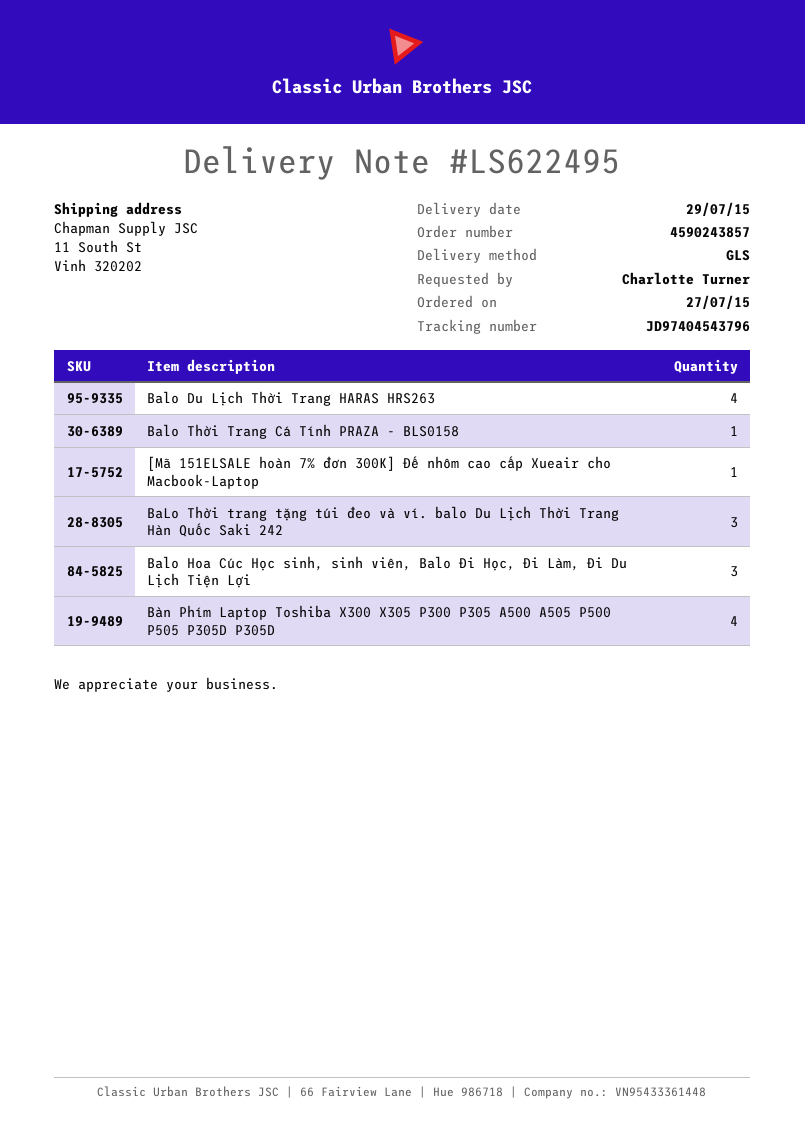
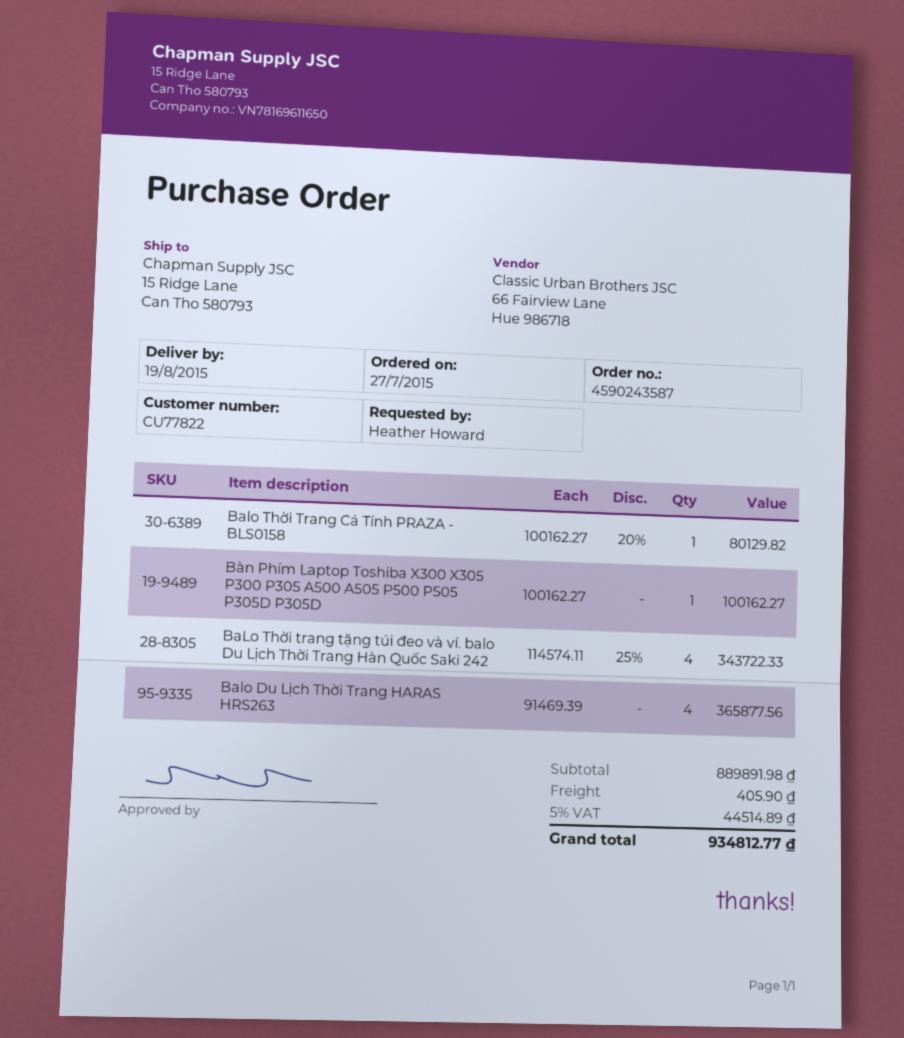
order number: 4590243857 -> 4590243587
delivery date: 2015-07-29 -> 2015-08-19
ordered by: Charlotte Turner -> Heather Howard
ship to: 11 South St, Vinh 320202 -> 15 Ridge Lane, Can Tho 580793
[Mã 151ELSALE hoàn 7% đơn 300K] Đế nhôm cao cấp Xueair cho Macbook-Laptop: 1 -> none
BaLo Thời trang tặng túi đeo và ví. balo Du Lịch Thời Trang Hàn Quốc Saki 242: 3 -> 4
Balo Hoa Cúc Học sinh, sinh viên, Balo Đi Học, Đi Làm, Đi Du Lịch Tiện Lợi: 3 -> none
Bàn Phím Laptop Toshiba X300 X305 P300 P305 A500 A505 P500 P505 P305D P305D: 4 -> 1

